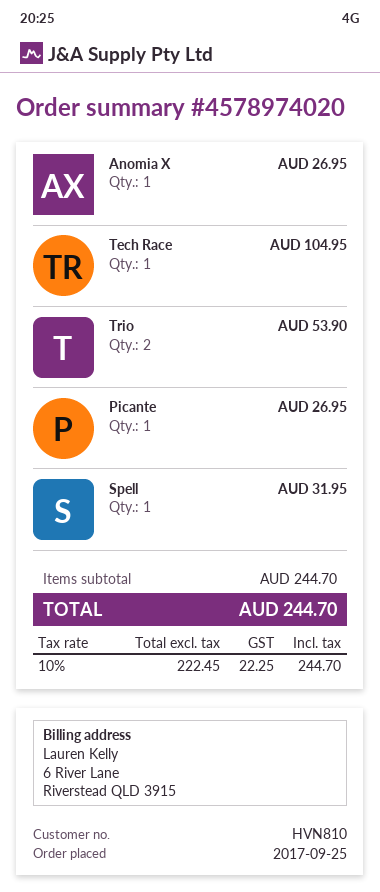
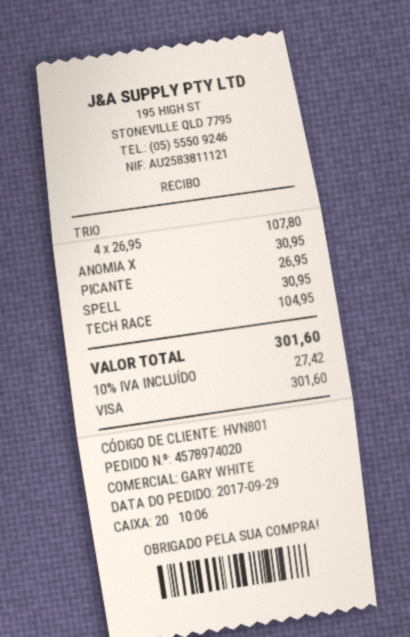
order date: 2017-09-25 -> 2017-09-29
customer number: HVN810 -> HVN801
Anomia X: 1 for 26.95 -> 1 for 30.95
Trio: 2 for 53.90 -> 4 for 107.80
Spell: 1 for 31.95 -> 1 for 30.95
tax: 10% = 22.25 -> 10% = 27.42
total: 244.70 -> 301.60

